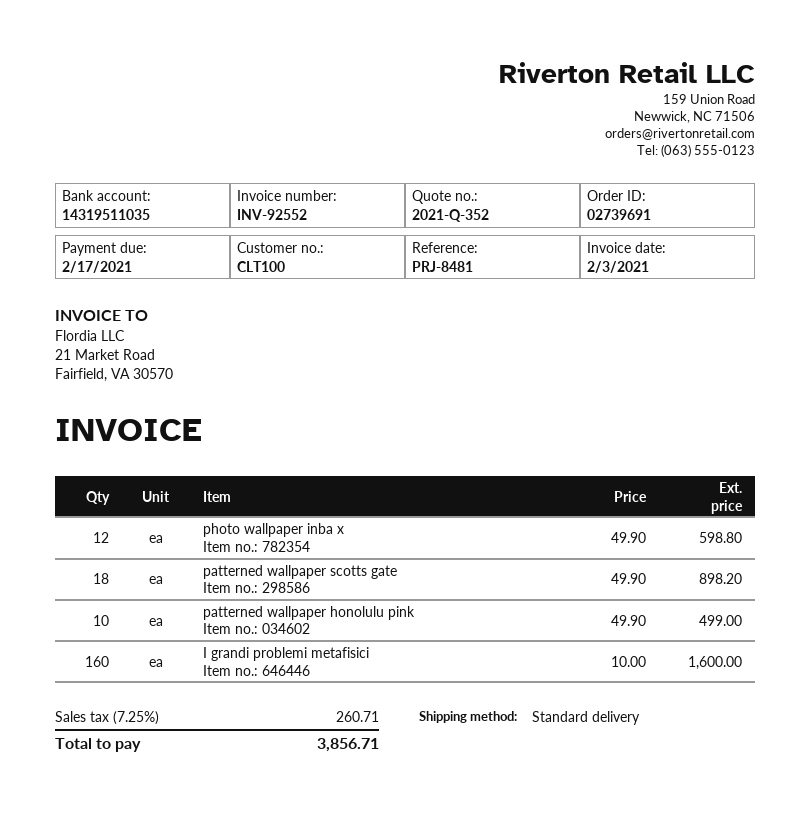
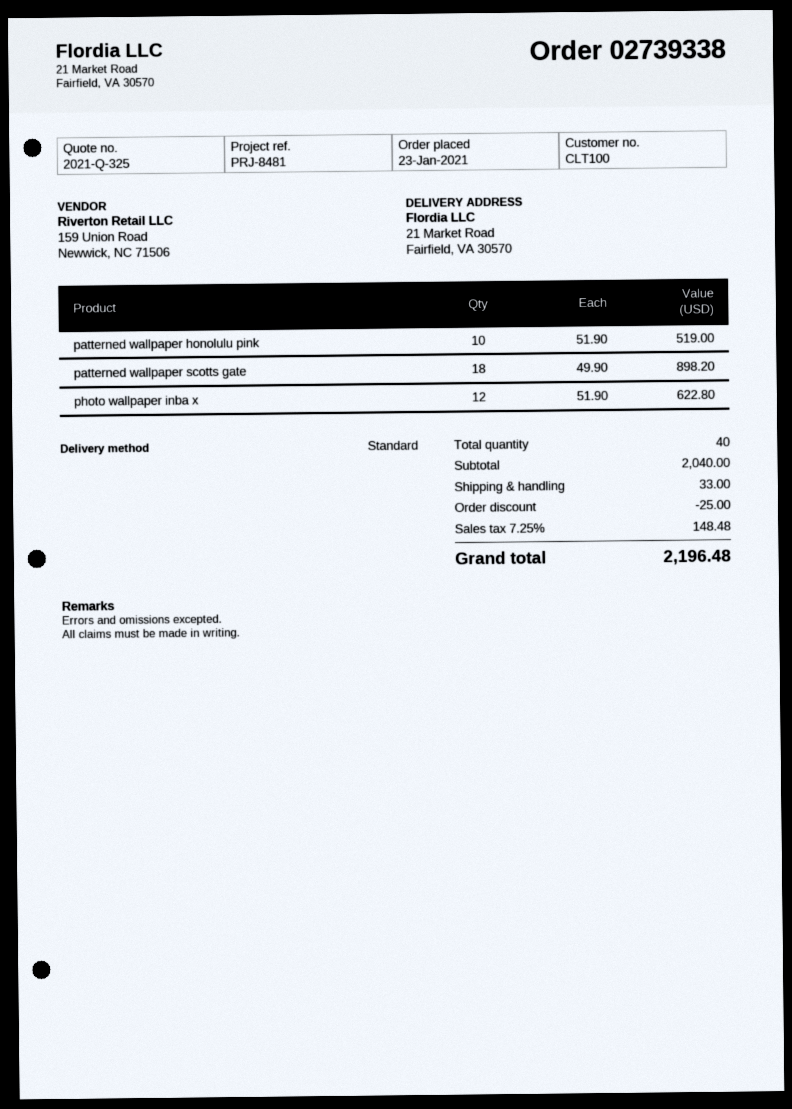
quote number: 2021-Q-352 -> 2021-Q-325
order number: 02739691 -> 02739338
photo wallpaper inba x: 12 x 49.90 = 598.80 -> 12 x 51.90 = 622.80
patterned wallpaper honolulu pink: 10 x 49.90 = 499.00 -> 10 x 51.90 = 519.00
I grandi problemi metafisici: 160 x 10.00 = 1600.00 -> none
discount: none -> 25.00
shipping: none -> 33.00
tax: 7.25% = 260.71 -> 7.25% = 148.48
total: 3856.71 -> 2196.48

